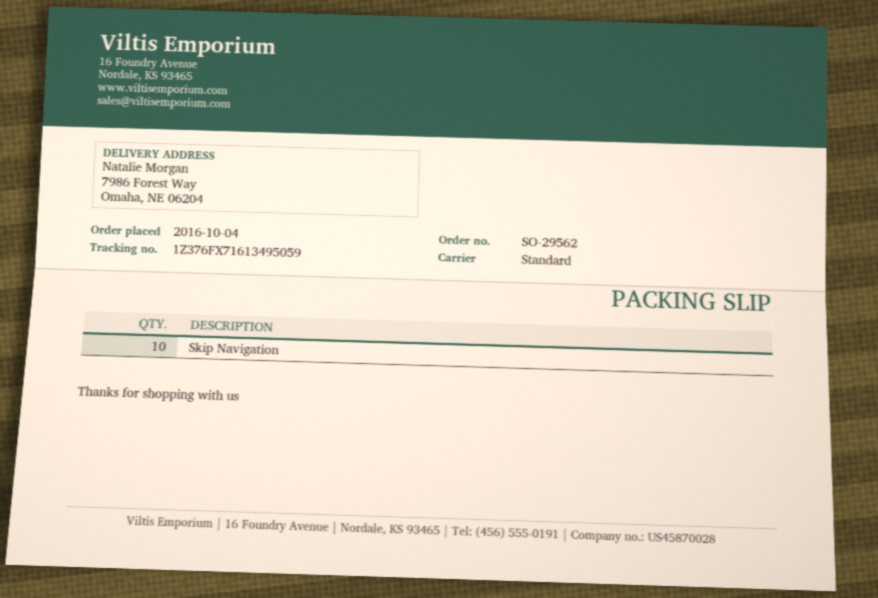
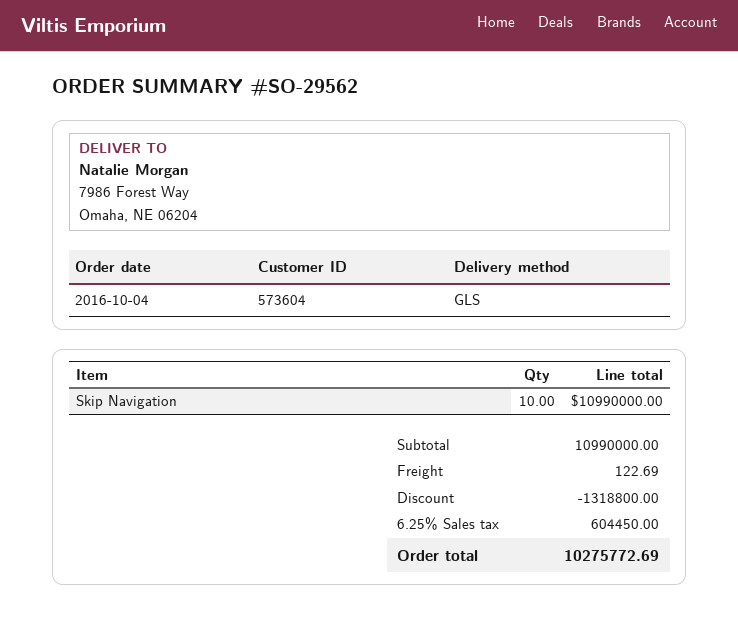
shipping method: standard -> GLS

